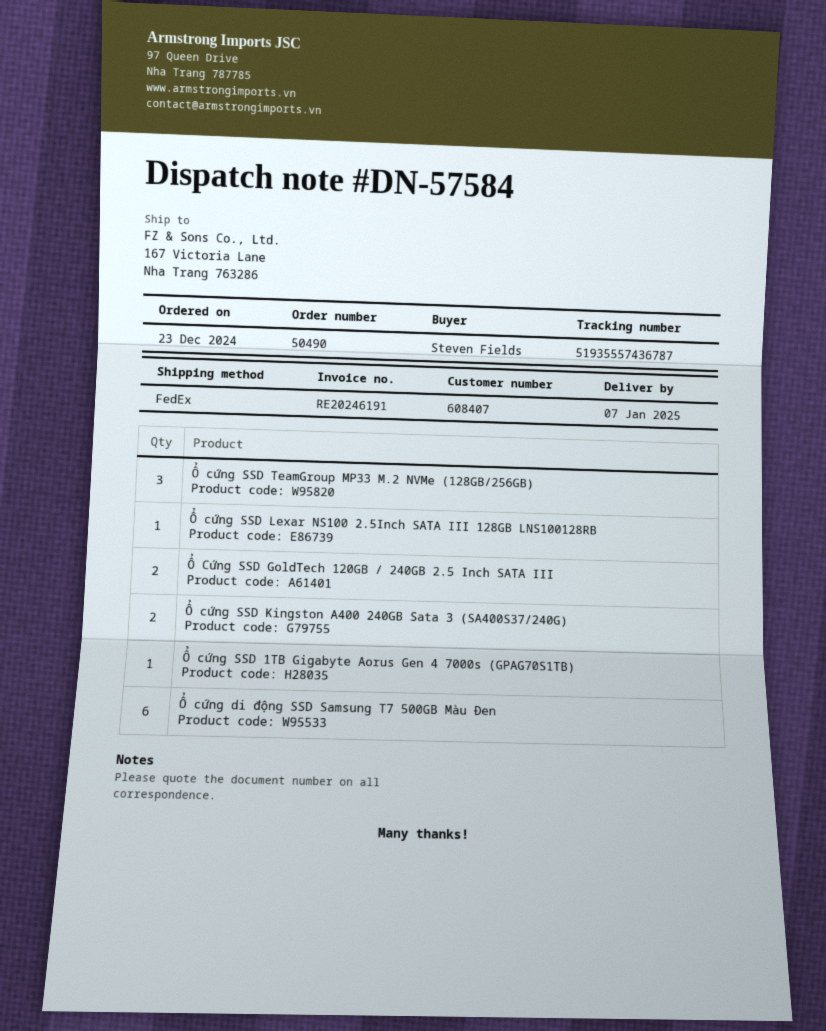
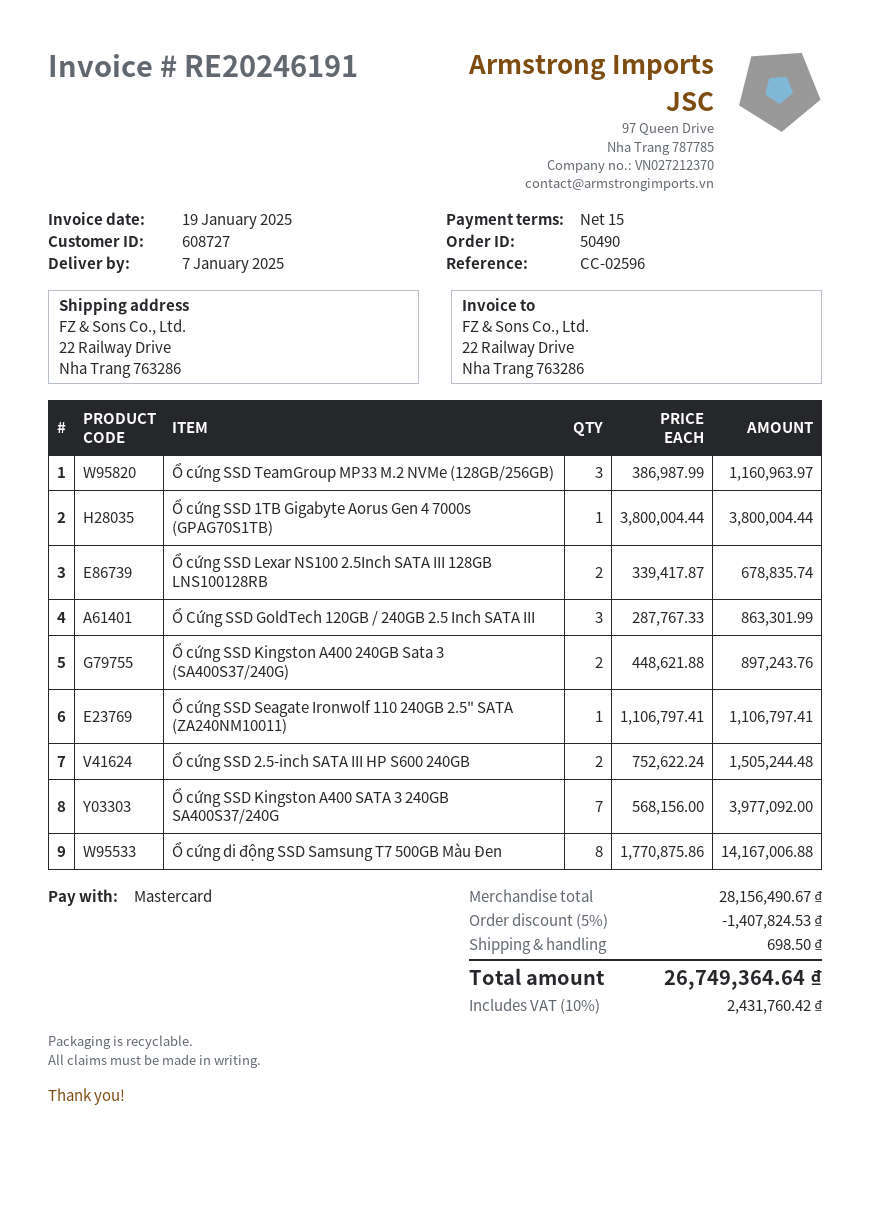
customer number: 608407 -> 608727
ship to: 167 Victoria Lane, Nha Trang 763286 -> 22 Railway Drive, Nha Trang 763286
Ổ cứng SSD Lexar NS100 2.5Inch SATA III 128GB LNS100128RB: 1 -> 2
Ổ Cứng SSD GoldTech 120GB / 240GB 2.5 Inch SATA III: 2 -> 3
Ổ cứng di động SSD Samsung T7 500GB Màu Đen: 6 -> 8
Ổ cứng SSD Seagate Ironwolf 110 240GB 2.5" SATA (ZA240NM10011): none -> 1
Ổ cứng SSD 2.5-inch SATA III HP S600 240GB: none -> 2
Ổ cứng SSD Kingston A400 SATA 3 240GB SA400S37/240G: none -> 7

